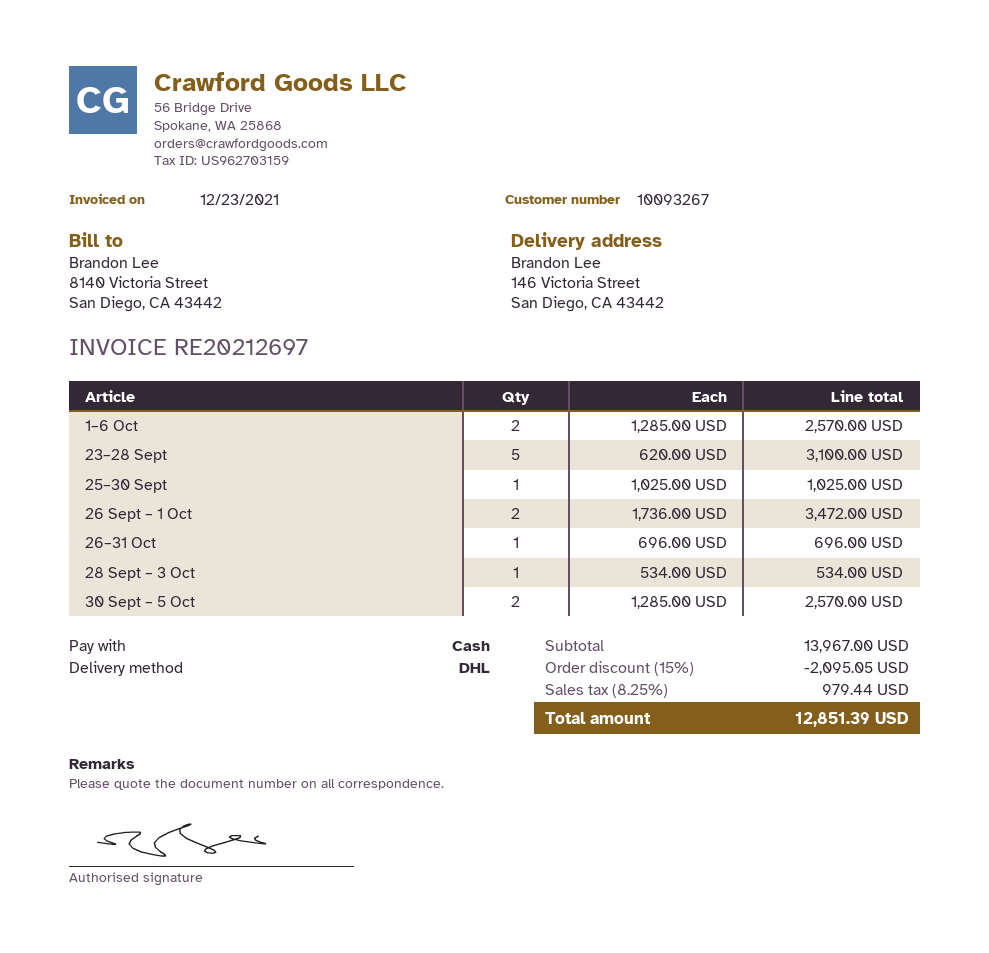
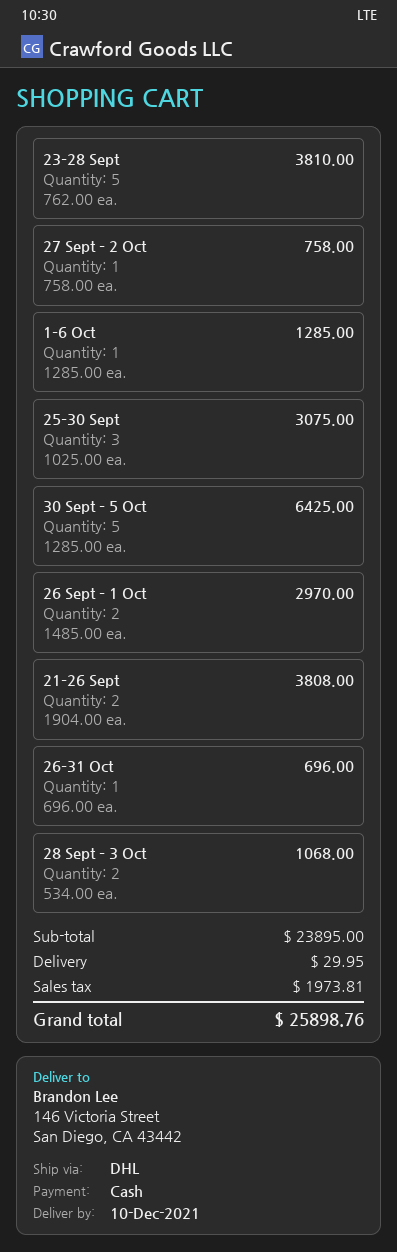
1–6 Oct: 2 x 1285.00 = 2570.00 -> 1 x 1285.00 = 1285.00
23–28 Sept: 5 x 620.00 = 3100.00 -> 5 x 762.00 = 3810.00
25–30 Sept: 1 x 1025.00 = 1025.00 -> 3 x 1025.00 = 3075.00
26 Sept – 1 Oct: 2 x 1736.00 = 3472.00 -> 2 x 1485.00 = 2970.00
28 Sept – 3 Oct: 1 x 534.00 = 534.00 -> 2 x 534.00 = 1068.00
30 Sept – 5 Oct: 2 x 1285.00 = 2570.00 -> 5 x 1285.00 = 6425.00
27 Sept – 2 Oct: none -> 1 x 758.00 = 758.00
21–26 Sept: none -> 2 x 1904.00 = 3808.00
subtotal: 13967.00 -> 23895.00
discount: 15% = 2095.05 -> none
shipping: none -> 29.95
tax: 979.44 -> 1973.81
total: 12851.39 -> 25898.76

